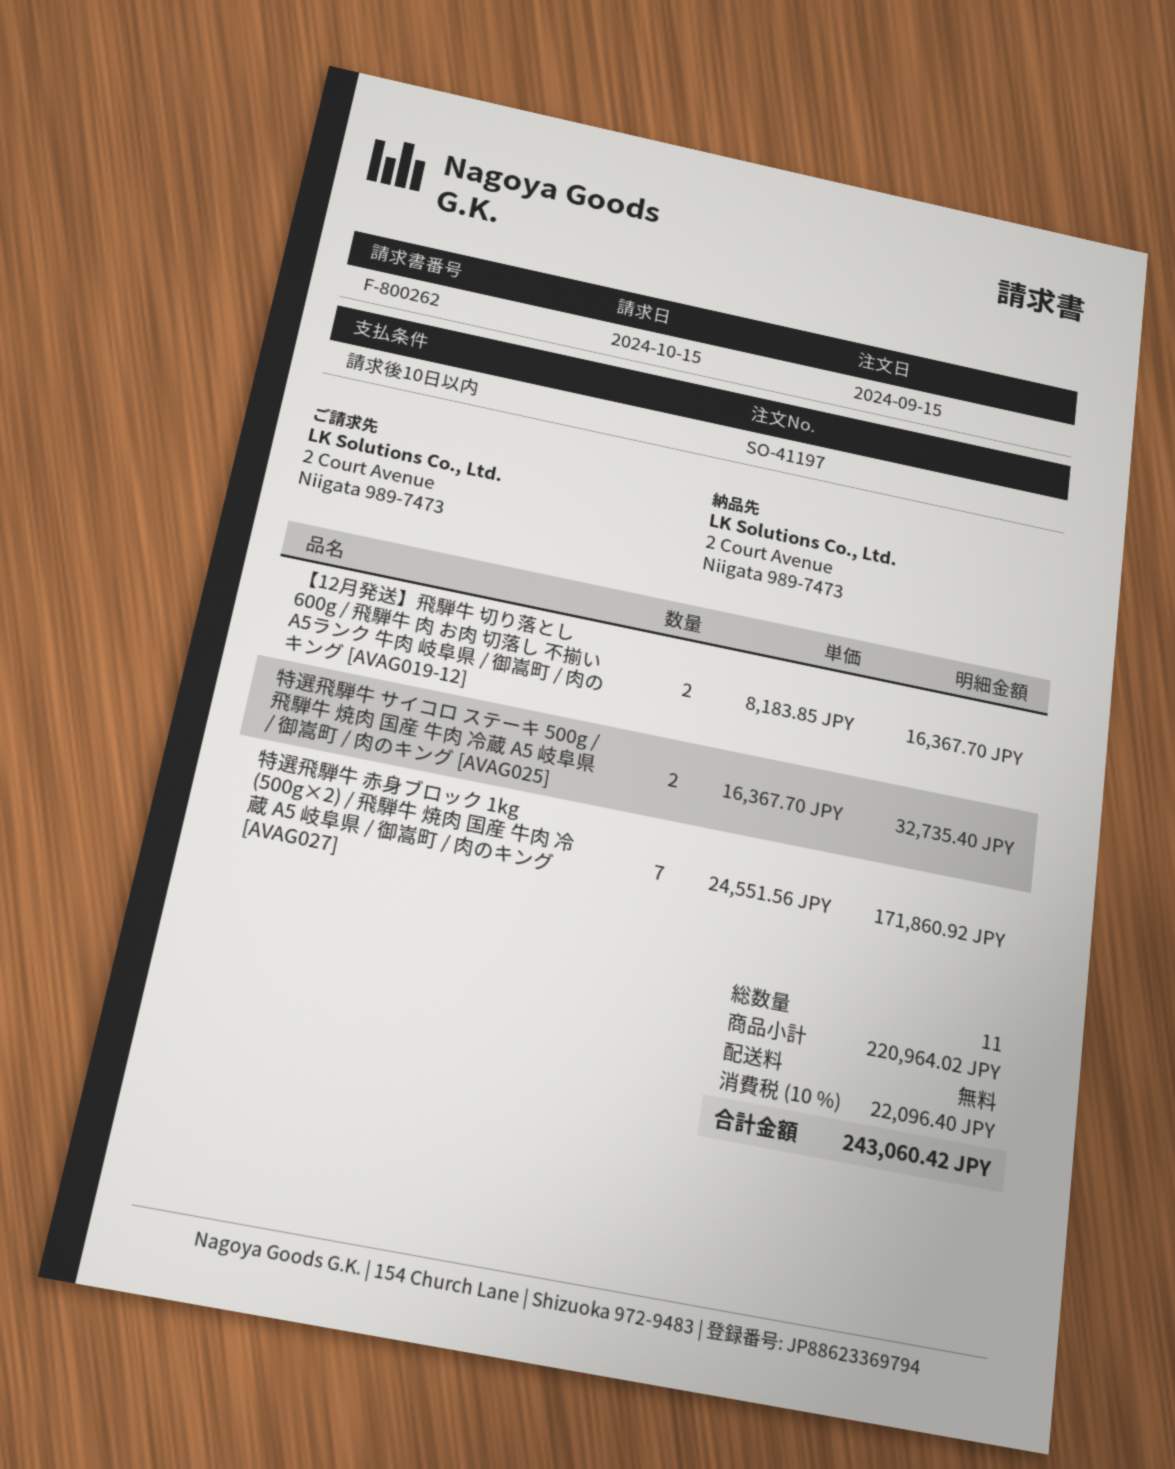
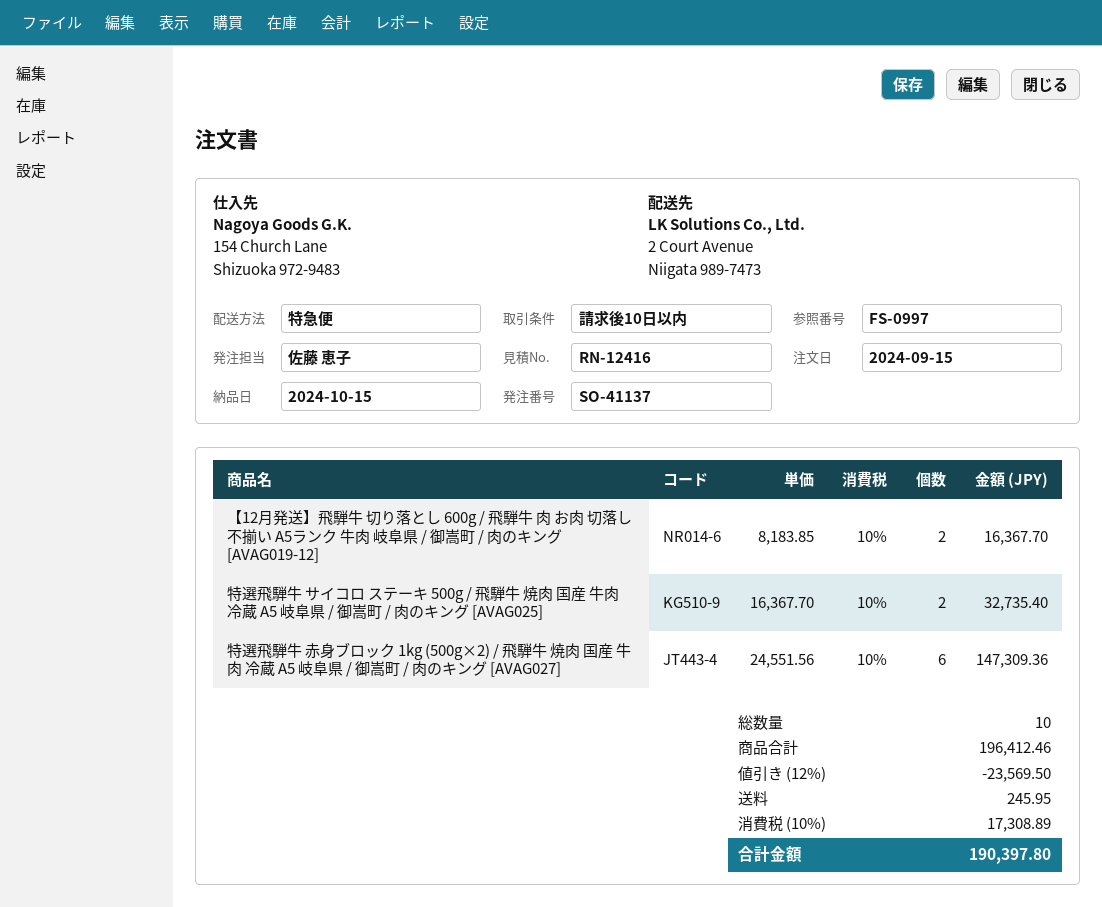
order number: SO-41197 -> SO-41137
特選飛騨牛 赤身ブロック 1kg (500g×2) / 飛騨牛 焼肉 国産 牛肉 冷蔵 A5 岐阜県 / 御嵩町 / 肉のキング [AVAG027]: 7 x 24551.56 = 171860.92 -> 6 x 24551.56 = 147309.36
total quantity: 11 -> 10
subtotal: 220964.02 -> 196412.46
discount: none -> 12% = 23569.50
shipping: 0.00 -> 245.95
tax: 10% = 22096.40 -> 10% = 17308.89
total: 243060.42 -> 190397.80

